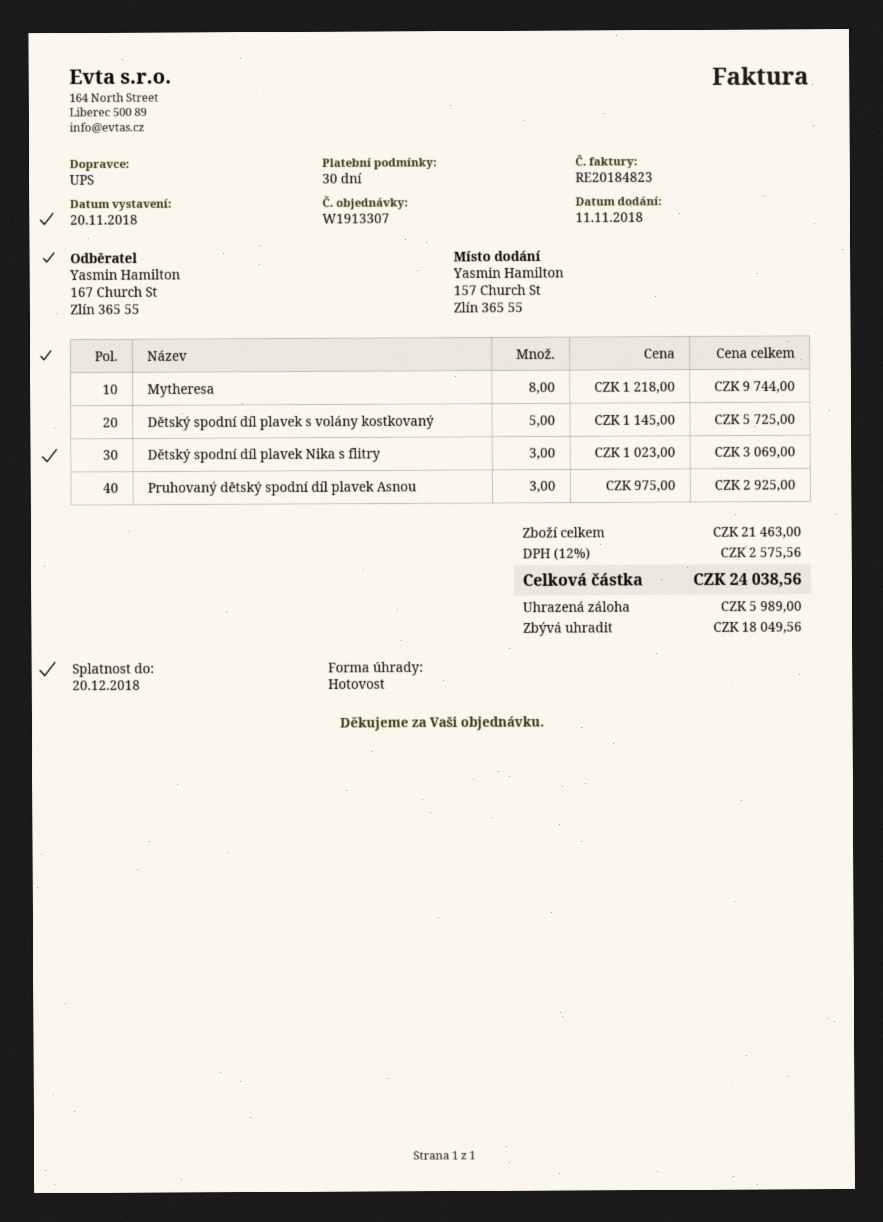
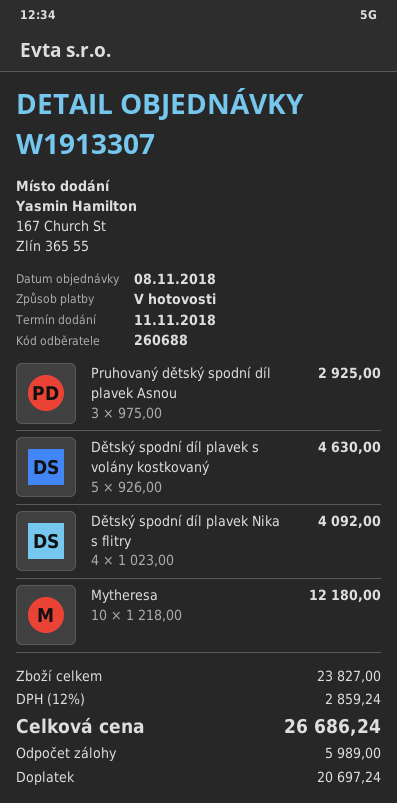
ship to: 157 Church St, Zlín 365 55 -> 167 Church St, Zlín 365 55
Mytheresa: 8 x 1218.00 = 9744.00 -> 10 x 1218.00 = 12180.00
Dětský spodní díl plavek s volány kostkovaný: 5 x 1145.00 = 5725.00 -> 5 x 926.00 = 4630.00
Dětský spodní díl plavek Nika s flitry: 3 x 1023.00 = 3069.00 -> 4 x 1023.00 = 4092.00
subtotal: 21463.00 -> 23827.00
tax: 12% = 2575.56 -> 12% = 2859.24
total: 24038.56 -> 26686.24
balance: 18049.56 -> 20697.24

